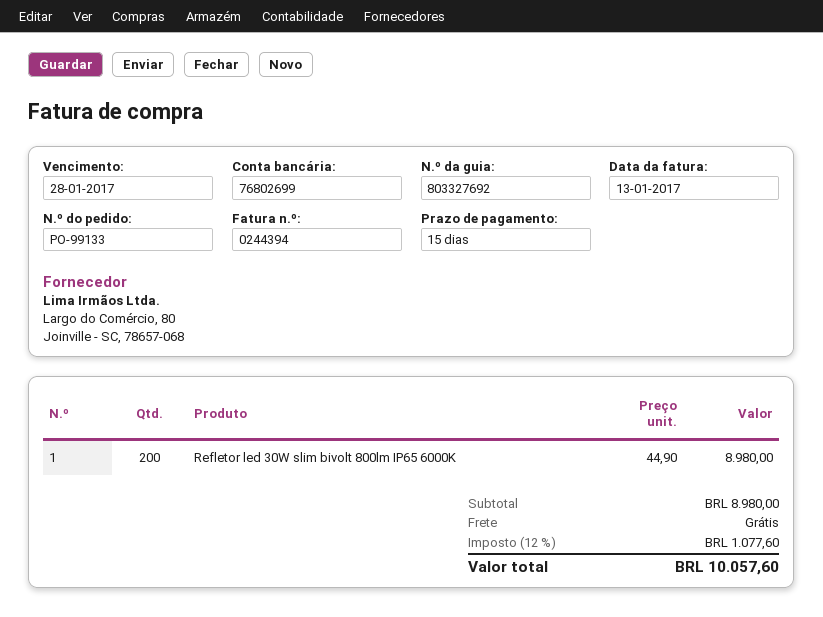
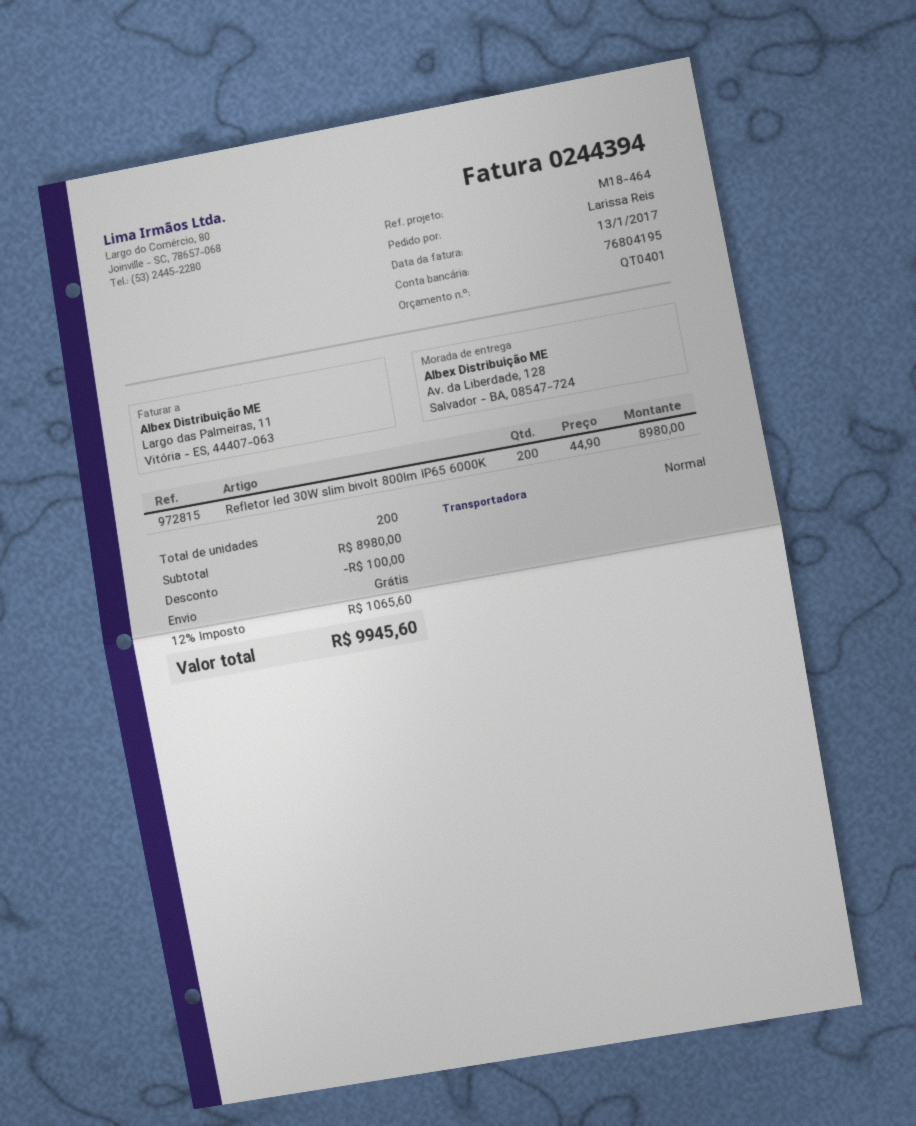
bank account: 76802699 -> 76804195
discount: none -> 100.00
tax: 12% = 1077.60 -> 12% = 1065.60
total: 10057.60 -> 9945.60

